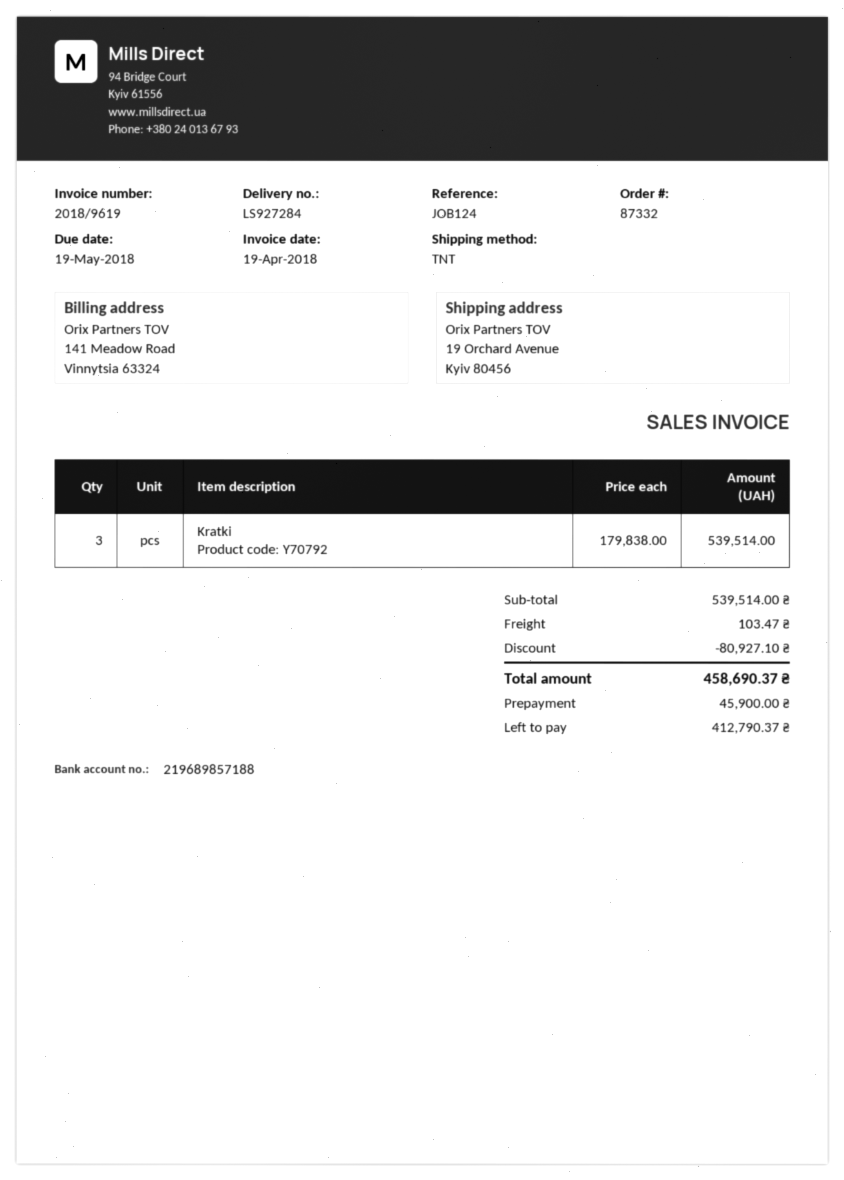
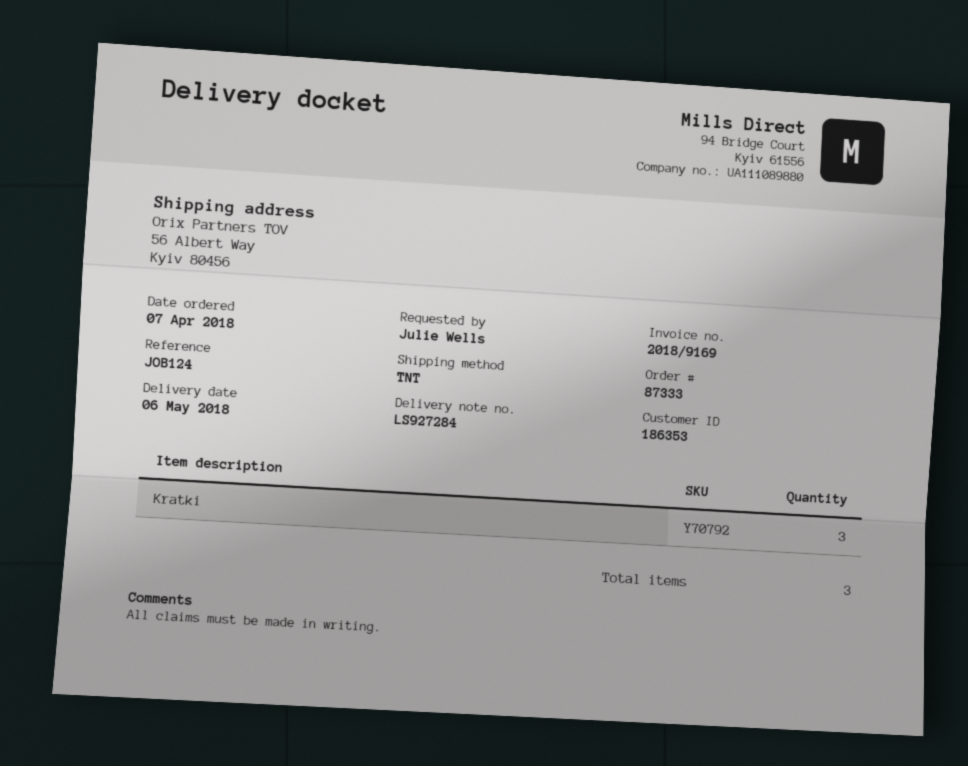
order number: 87332 -> 87333
invoice number: 2018/9619 -> 2018/9169
ship to: 19 Orchard Avenue, Kyiv 80456 -> 56 Albert Way, Kyiv 80456

